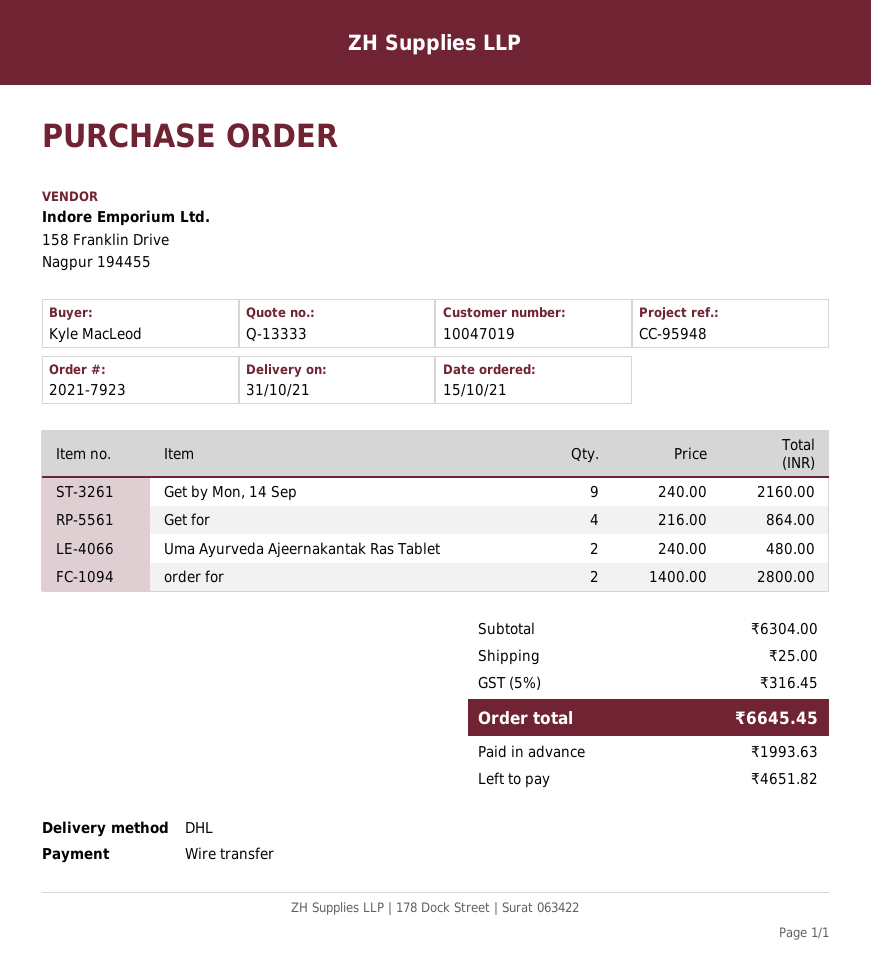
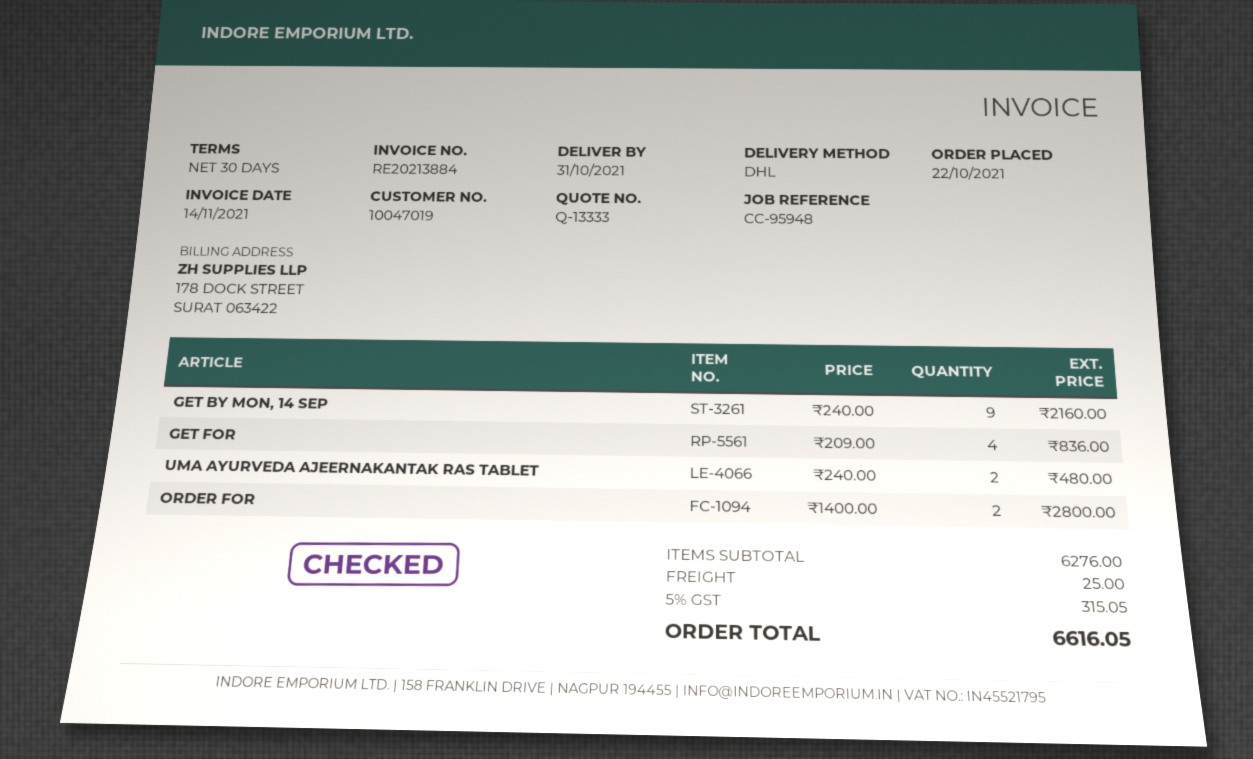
order date: 2021-10-15 -> 2021-10-22
Get for: 4 x 216.00 = 864.00 -> 4 x 209.00 = 836.00
subtotal: 6304.00 -> 6276.00
tax: 5% = 316.45 -> 5% = 315.05
total: 6645.45 -> 6616.05

